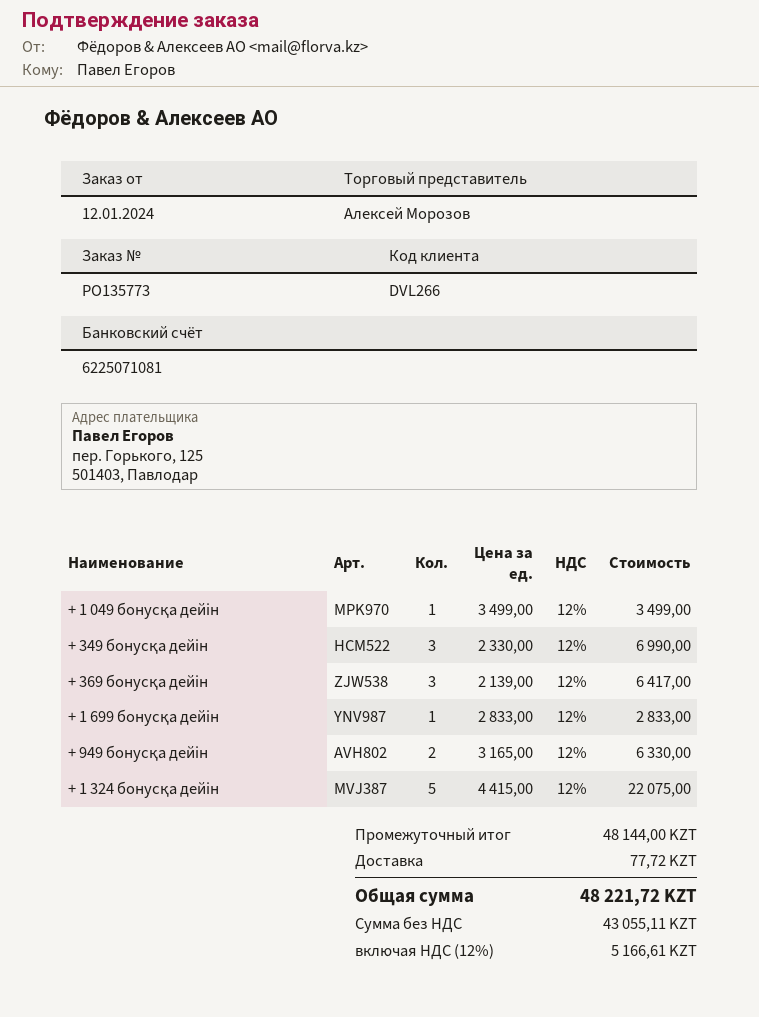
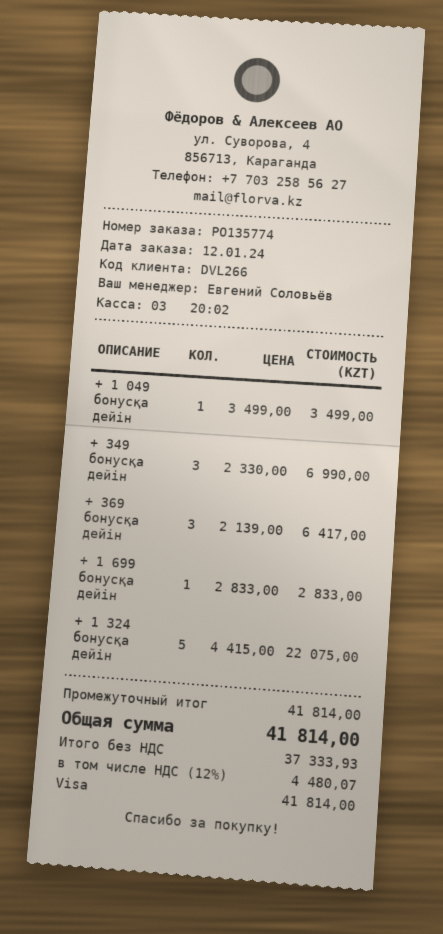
order number: PO135773 -> PO135774
sales rep: Алексей Морозов -> Евгений Соловьёв
+ 949 бонусқа дейін: 2 x 3165.00 = 6330.00 -> none
subtotal: 48144.00 -> 41814.00
shipping: 77.72 -> none
net: 43055.11 -> 37333.93
tax: 12% = 5166.61 -> 12% = 4480.07
total: 48221.72 -> 41814.00

